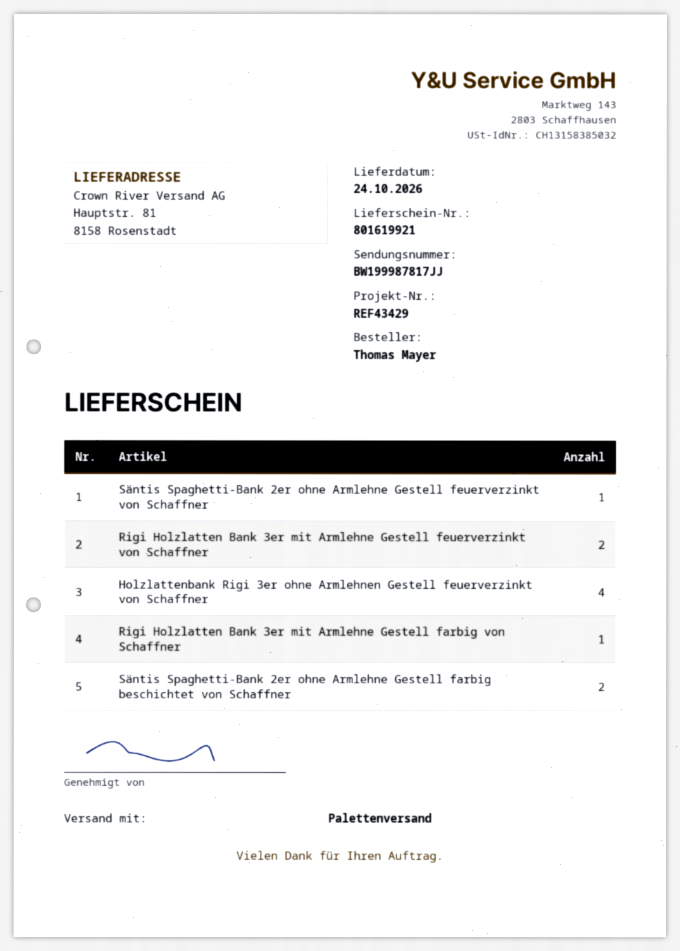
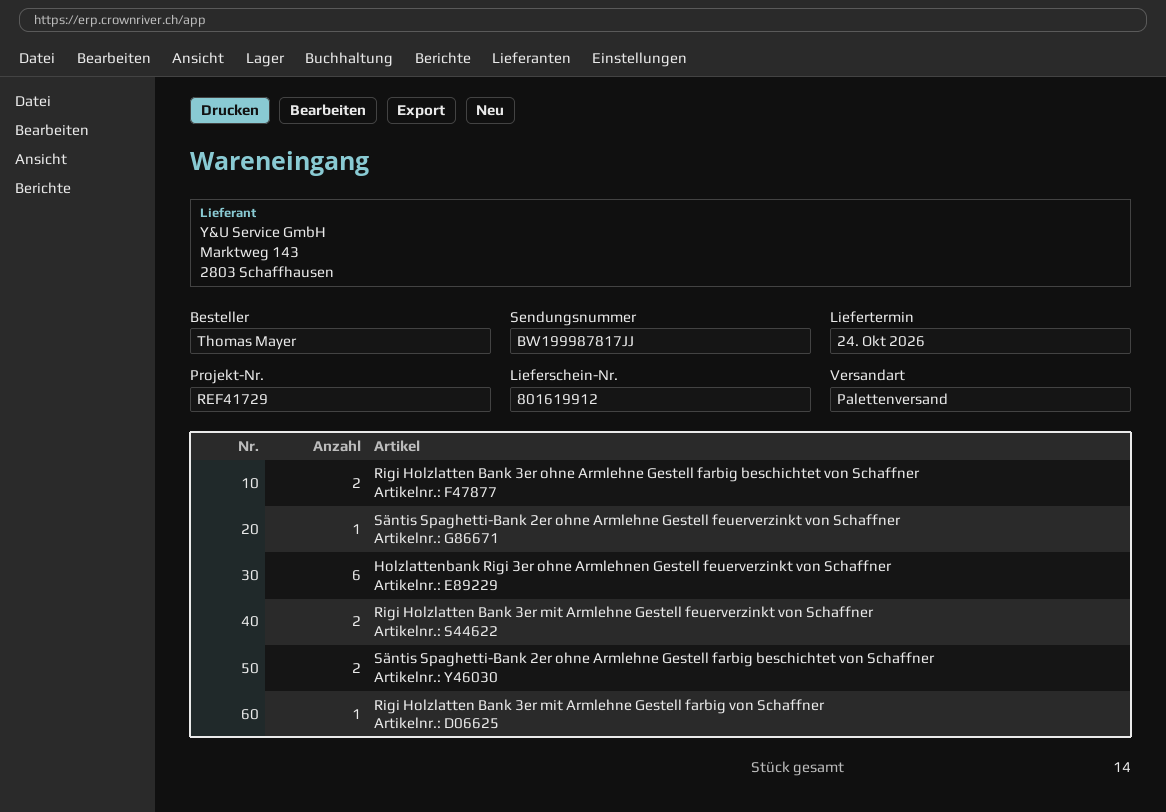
delivery note number: 801619921 -> 801619912
reference: REF43429 -> REF41729
Holzlattenbank Rigi 3er ohne Armlehnen Gestell feuerverzinkt von Schaffner: 4 -> 6
Rigi Holzlatten Bank 3er ohne Armlehne Gestell farbig beschichtet von Schaffner: none -> 2

